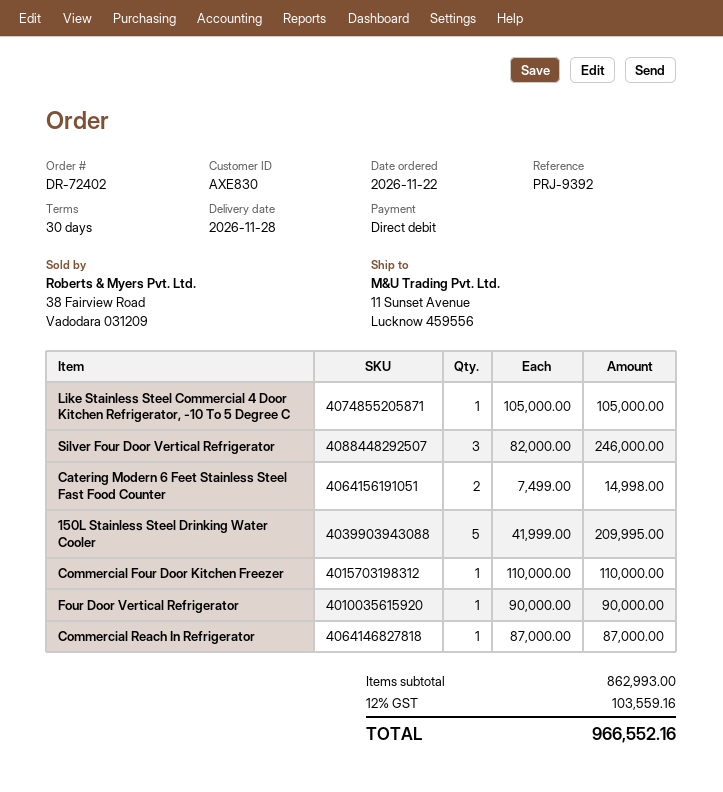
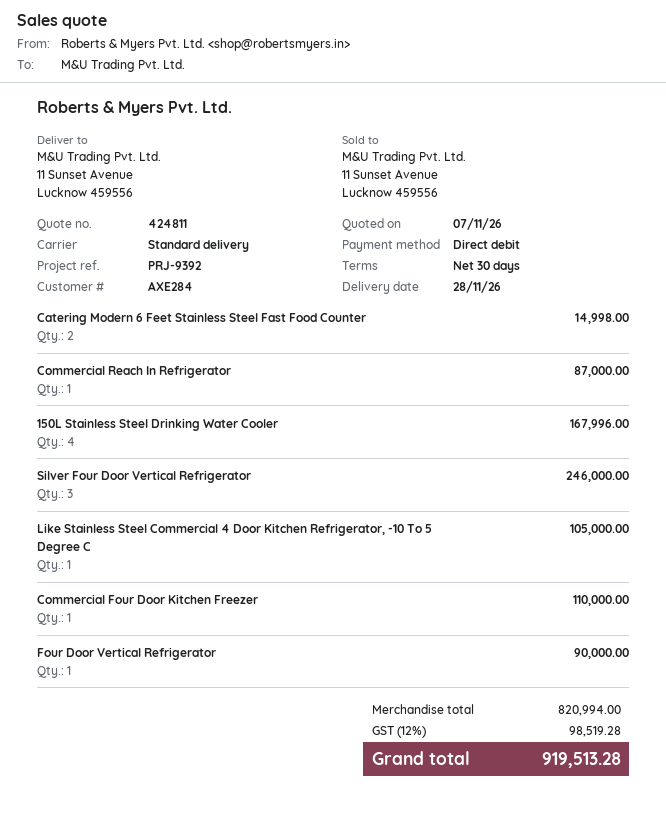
customer number: AXE830 -> AXE284
150L Stainless Steel Drinking Water Cooler: 5 for 209995.00 -> 4 for 167996.00
subtotal: 862993.00 -> 820994.00
tax: 12% = 103559.16 -> 12% = 98519.28
total: 966552.16 -> 919513.28

